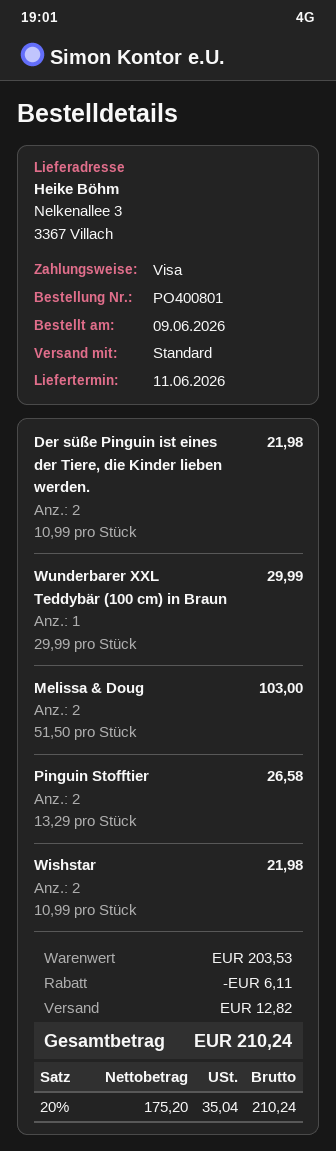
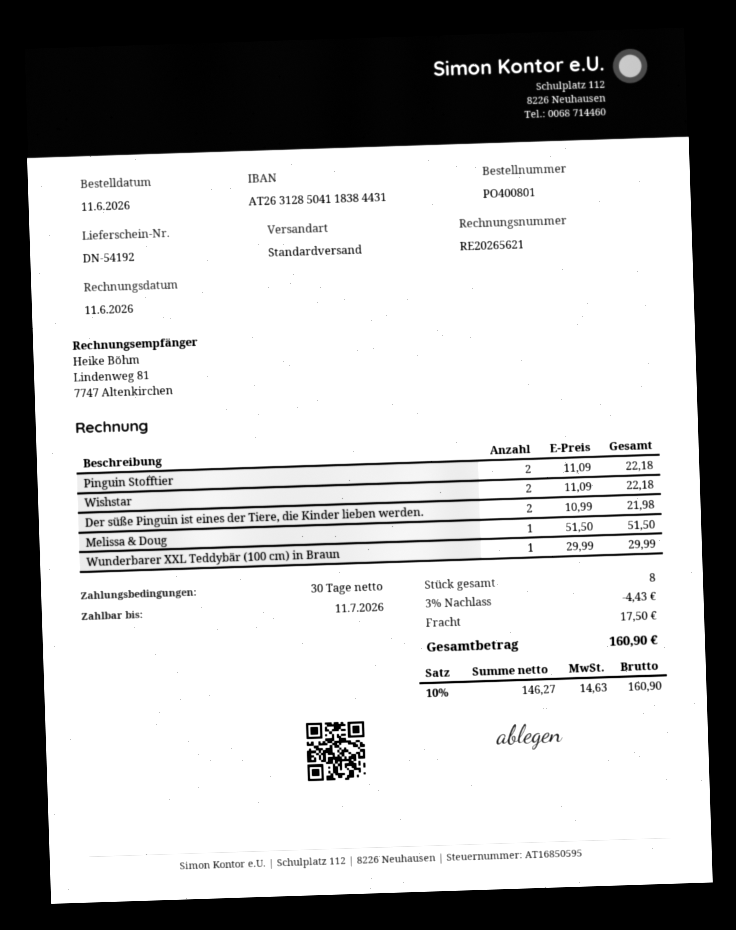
order date: 2026-06-09 -> 2026-06-11
Melissa & Doug: 2 x 51.50 = 103.00 -> 1 x 51.50 = 51.50
Pinguin Stofftier: 2 x 13.29 = 26.58 -> 2 x 11.09 = 22.18
Wishstar: 2 x 10.99 = 21.98 -> 2 x 11.09 = 22.18
discount: 6.11 -> 4.43
shipping: 12.82 -> 17.50
net: 175.20 -> 146.27
tax: 20% = 35.04 -> 10% = 14.63
total: 210.24 -> 160.90

